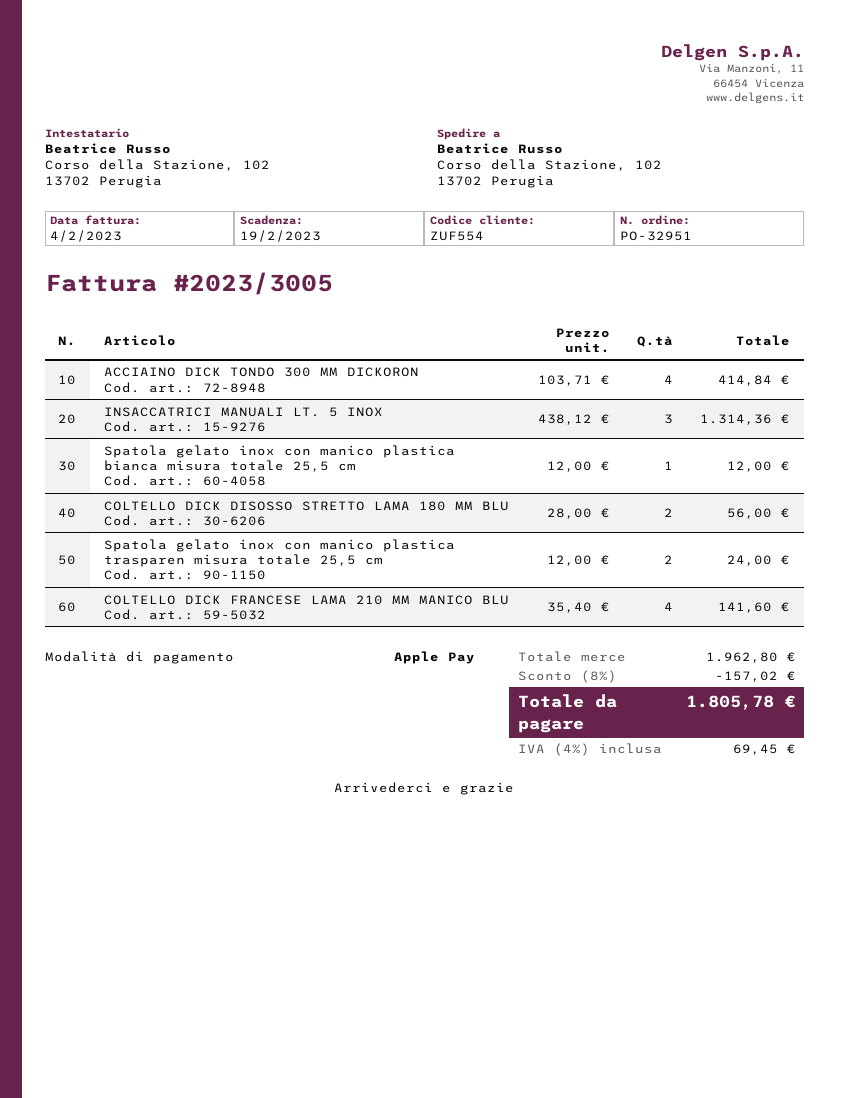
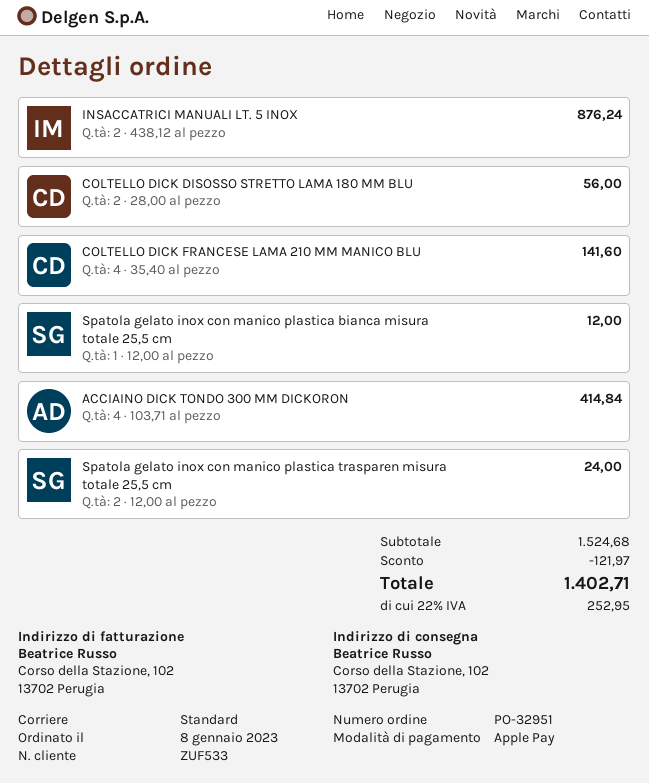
customer number: ZUF554 -> ZUF533
INSACCATRICI MANUALI LT. 5 INOX: 3 x 438.12 = 1314.36 -> 2 x 438.12 = 876.24
subtotal: 1962.80 -> 1524.68
discount: 157.02 -> 121.97
tax: 4% = 69.45 -> 22% = 252.95
total: 1805.78 -> 1402.71

